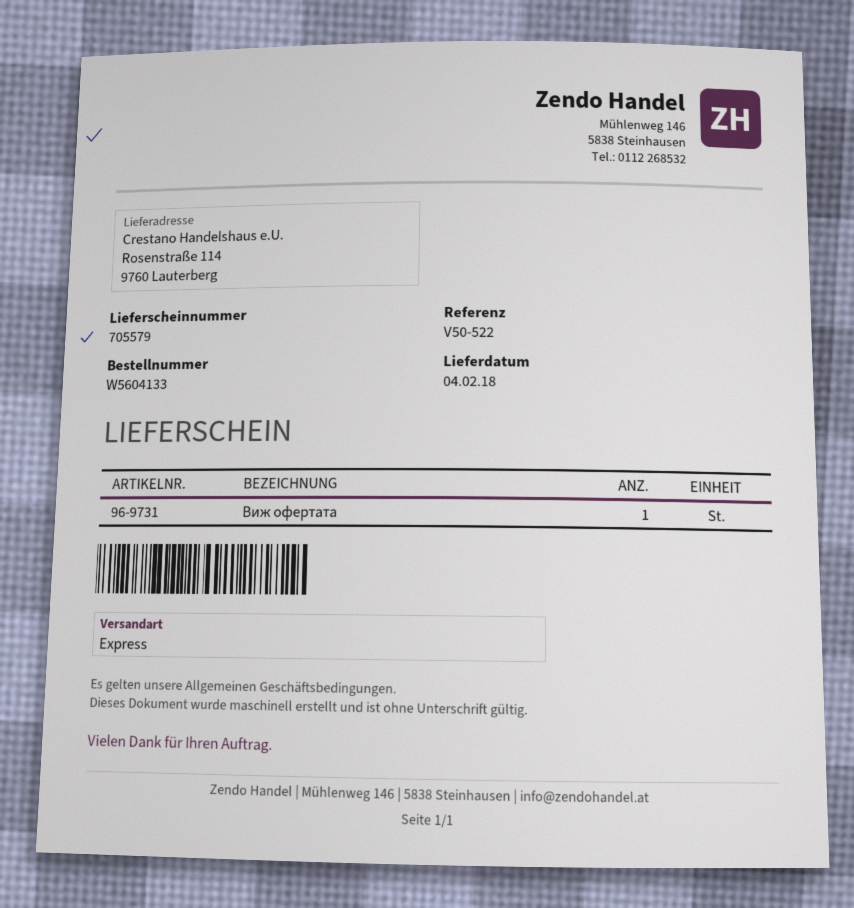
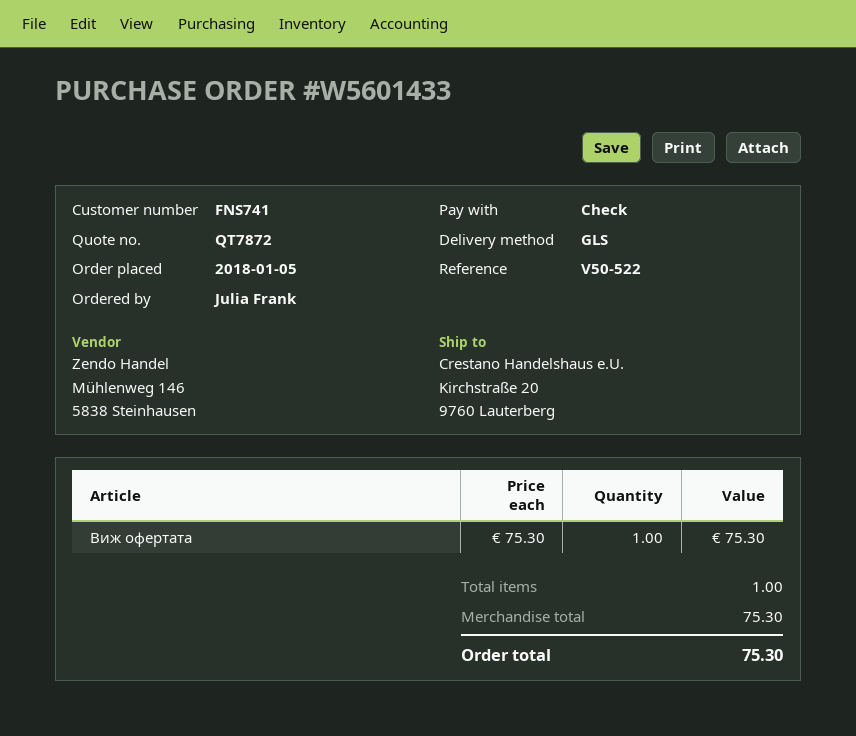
order number: W5604133 -> W5601433
shipping method: express -> GLS
ship to: Rosenstraße 114, 9760 Lauterberg -> Kirchstraße 20, 9760 Lauterberg

